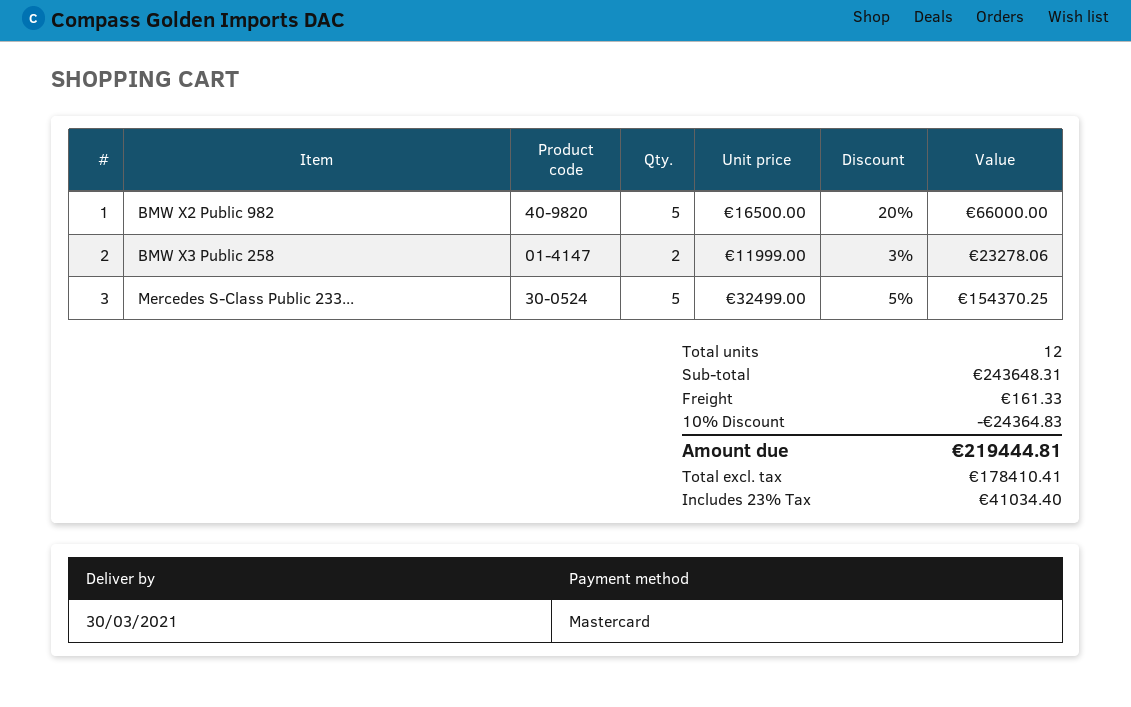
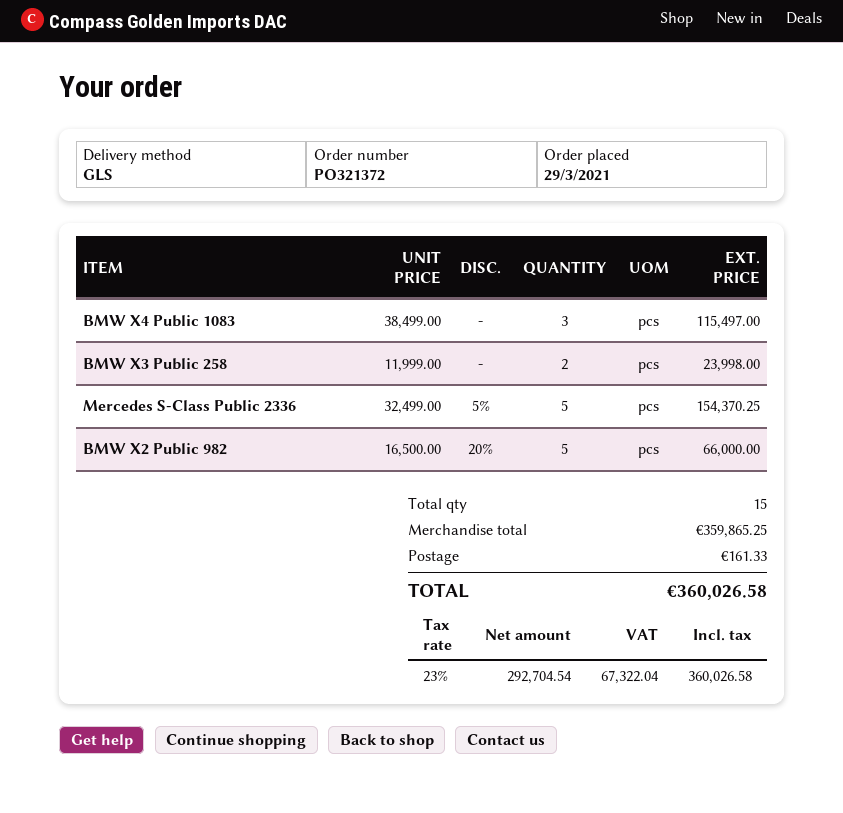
BMW X3 Public 258: 2 x 11999.00 - 3% = 23278.06 -> 2 x 11999.00 = 23998.00
BMW X4 Public 1083: none -> 3 x 38499.00 = 115497.00
total quantity: 12 -> 15
subtotal: 243648.31 -> 359865.25
discount: 10% = 24364.83 -> none
net: 178410.41 -> 292704.54
tax: 23% = 41034.40 -> 23% = 67322.04
total: 219444.81 -> 360026.58

